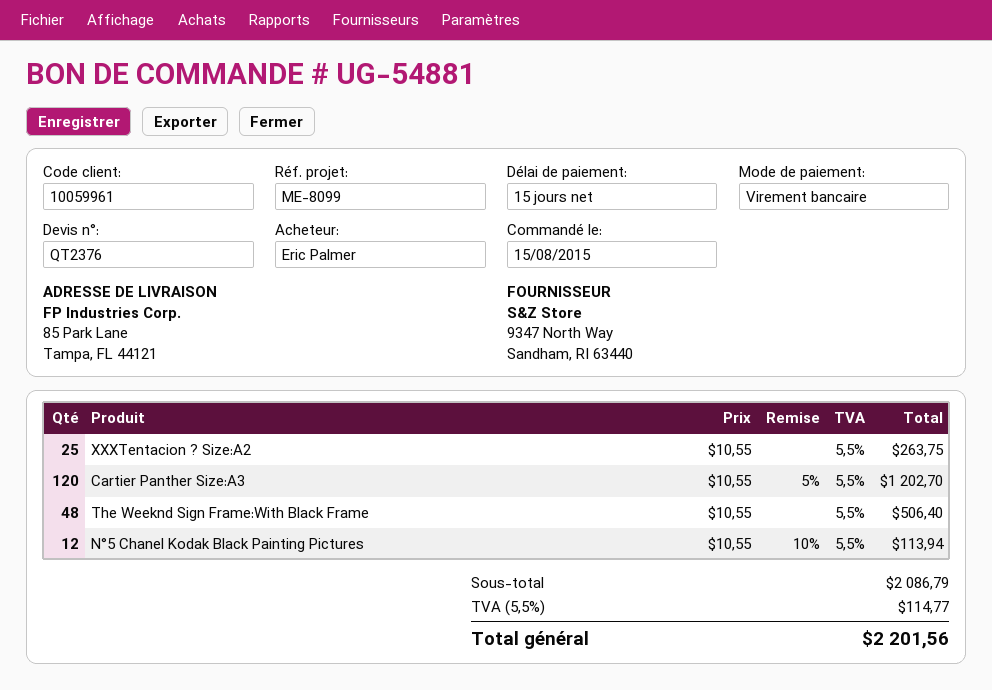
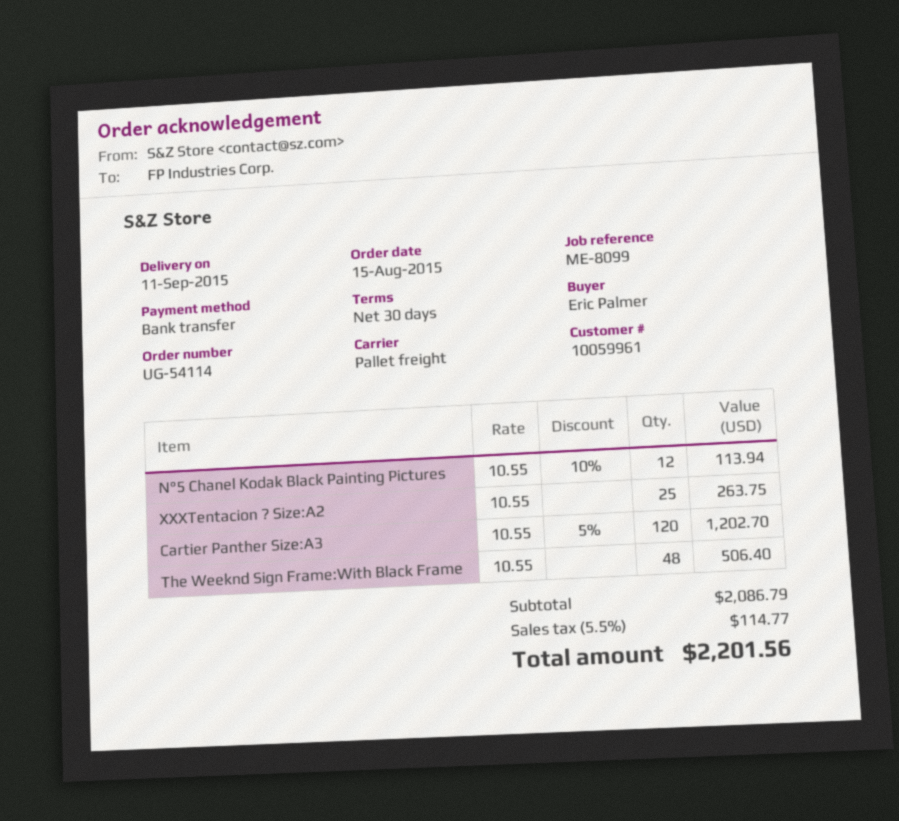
order number: UG-54881 -> UG-54114
payment terms: 15 days -> 30 days

